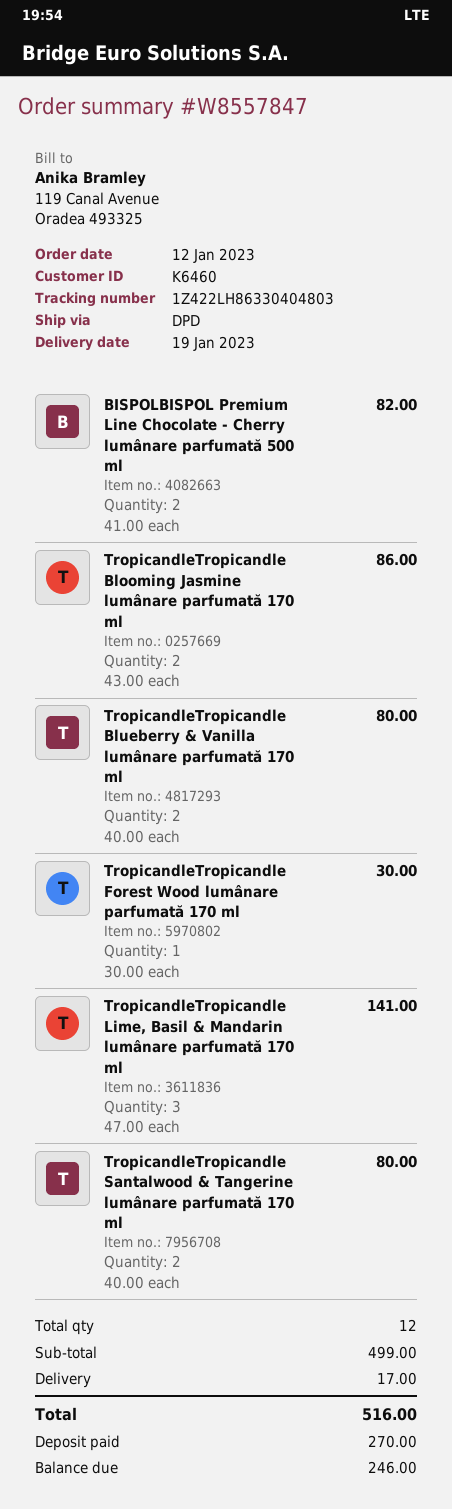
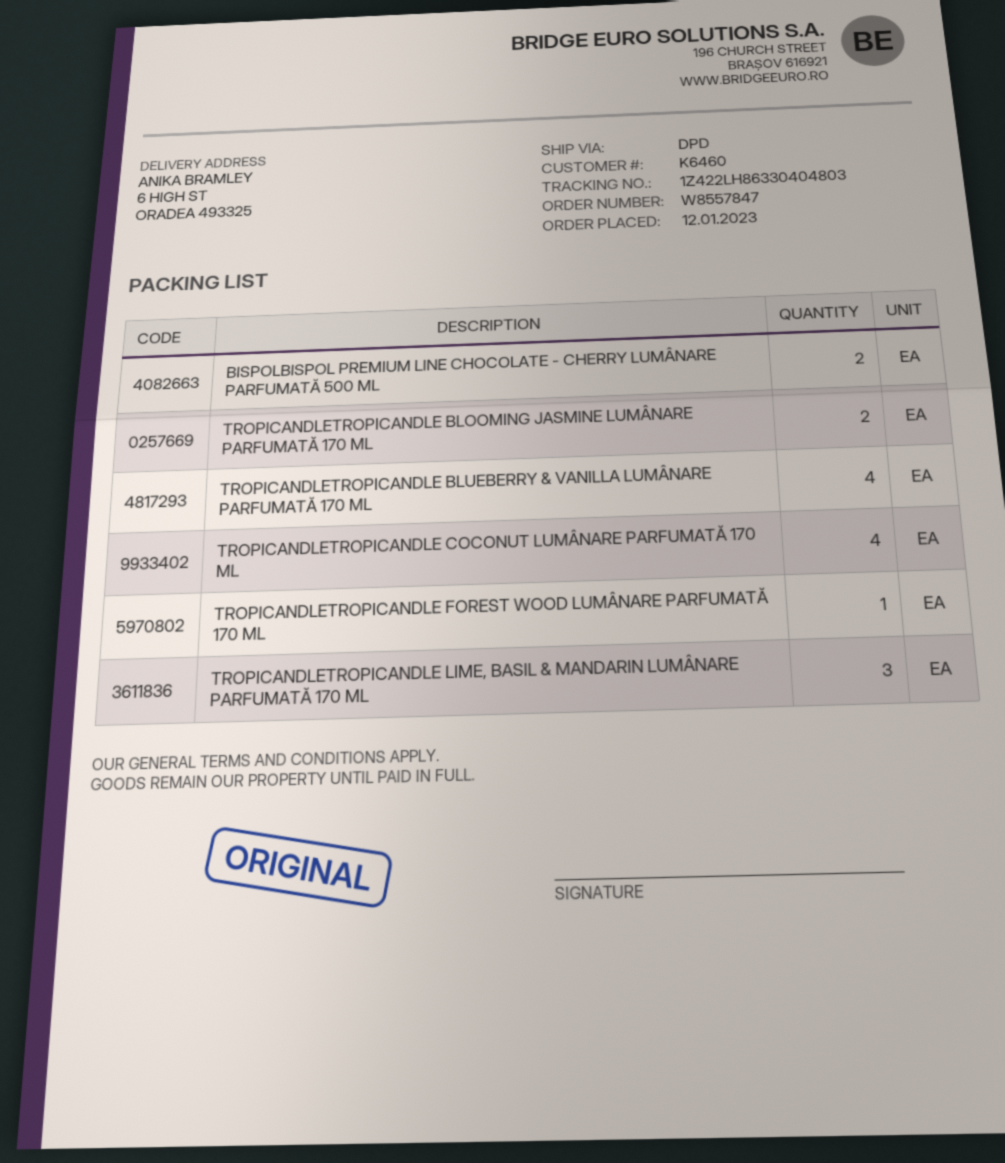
TropicandleTropicandle Blueberry & Vanilla lumânare parfumată 170 ml: 2 -> 4
TropicandleTropicandle Santalwood & Tangerine lumânare parfumată 170 ml: 2 -> none
TROPICANDLETROPICANDLE COCONUT LUMÂNARE PARFUMATĂ 170 ML: none -> 4

